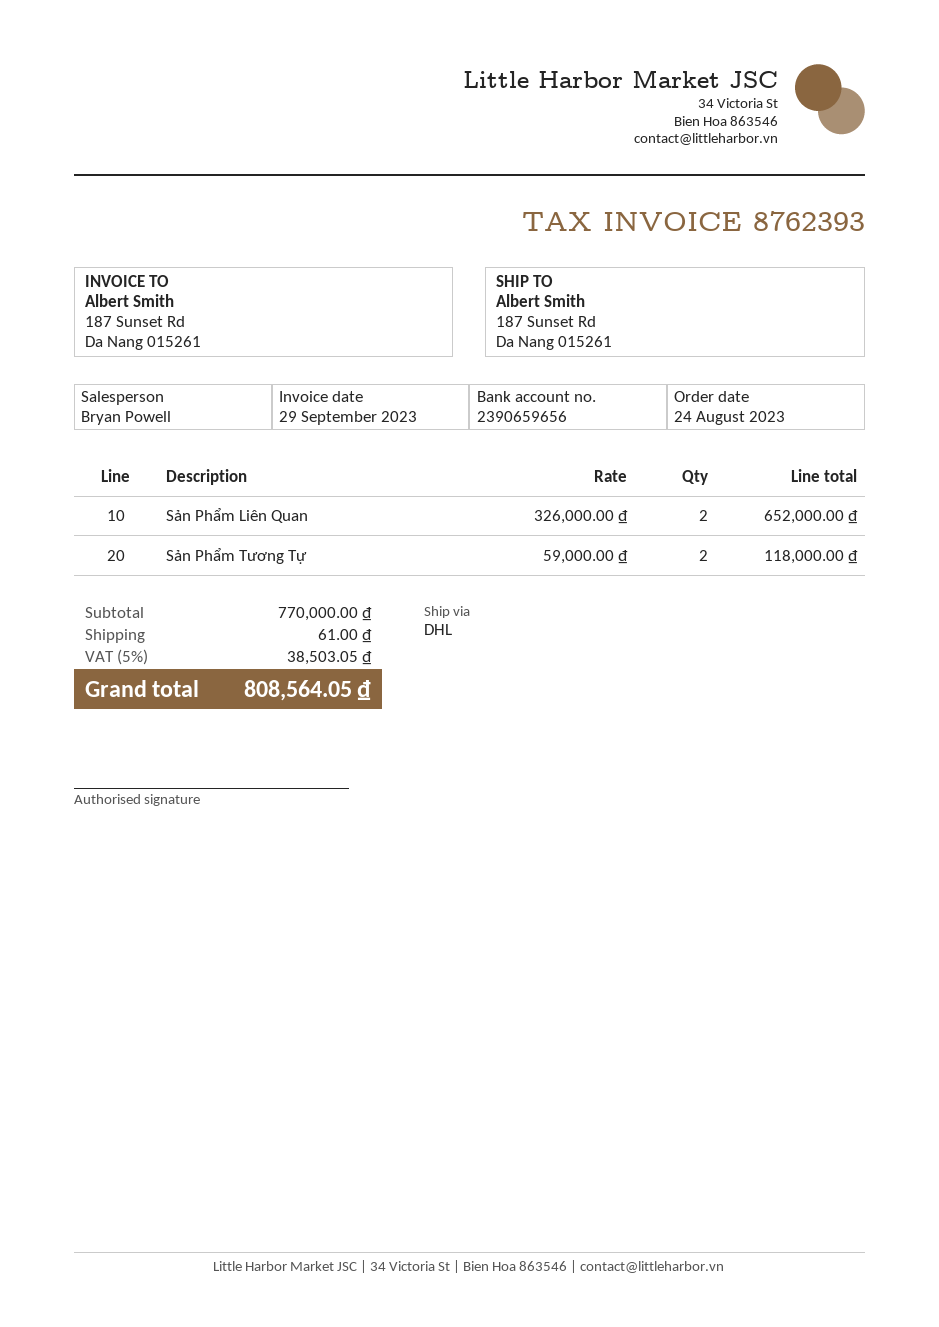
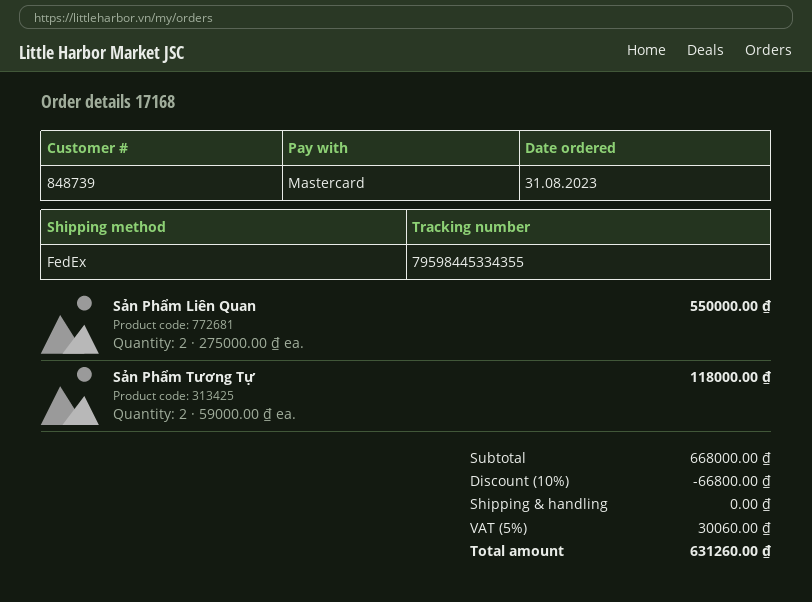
order date: 2023-08-24 -> 2023-08-31
shipping method: DHL -> FedEx
Sản Phẩm Liên Quan: 2 x 326000.00 = 652000.00 -> 2 x 275000.00 = 550000.00
subtotal: 770000.00 -> 668000.00
discount: none -> 10% = 66800.00
shipping: 61.00 -> 0.00
tax: 5% = 38503.05 -> 5% = 30060.00
total: 808564.05 -> 631260.00

